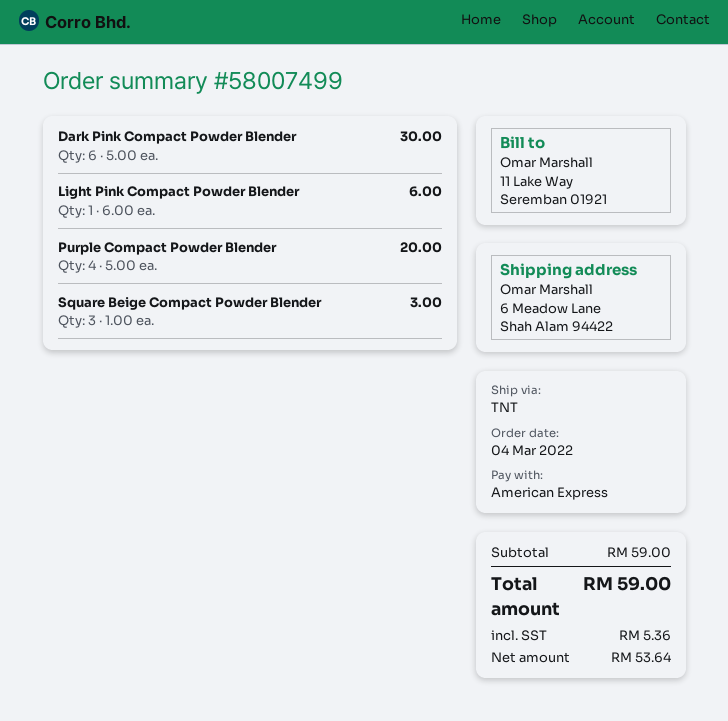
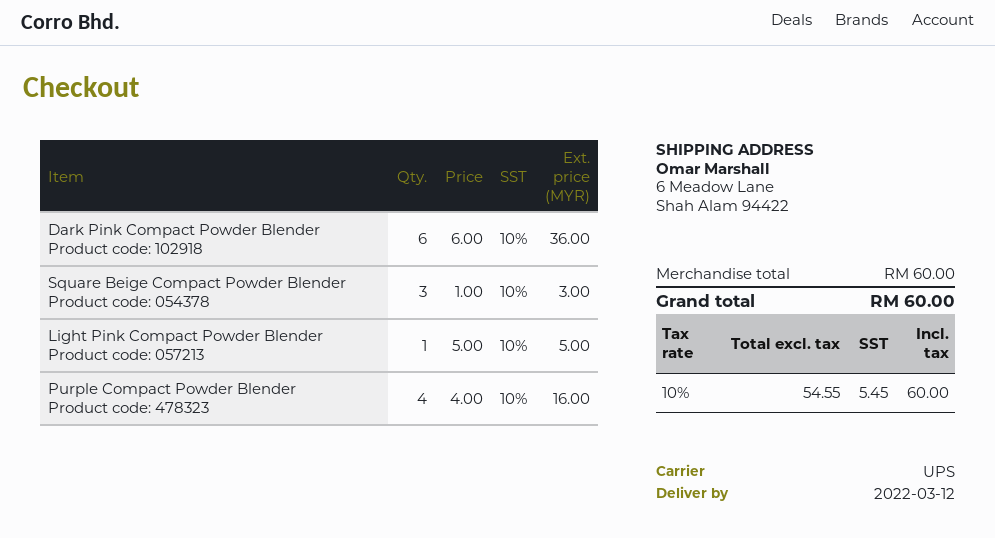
shipping method: TNT -> UPS
Dark Pink Compact Powder Blender: 6 x 5.00 = 30.00 -> 6 x 6.00 = 36.00
Light Pink Compact Powder Blender: 1 x 6.00 = 6.00 -> 1 x 5.00 = 5.00
Purple Compact Powder Blender: 4 x 5.00 = 20.00 -> 4 x 4.00 = 16.00
subtotal: 59.00 -> 60.00
net: 53.64 -> 54.55
tax: 5.36 -> 5.45
total: 59.00 -> 60.00

